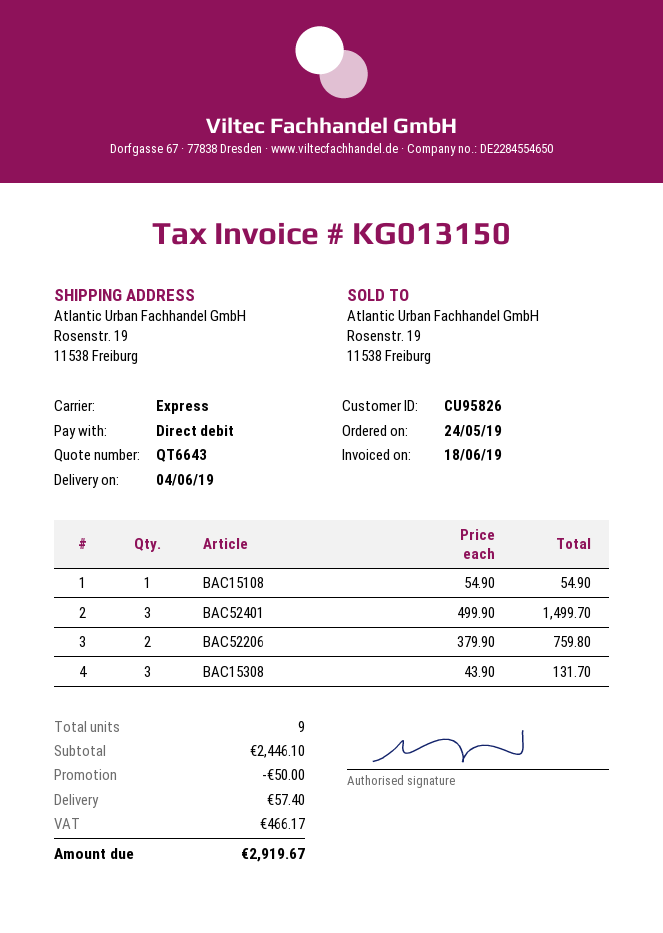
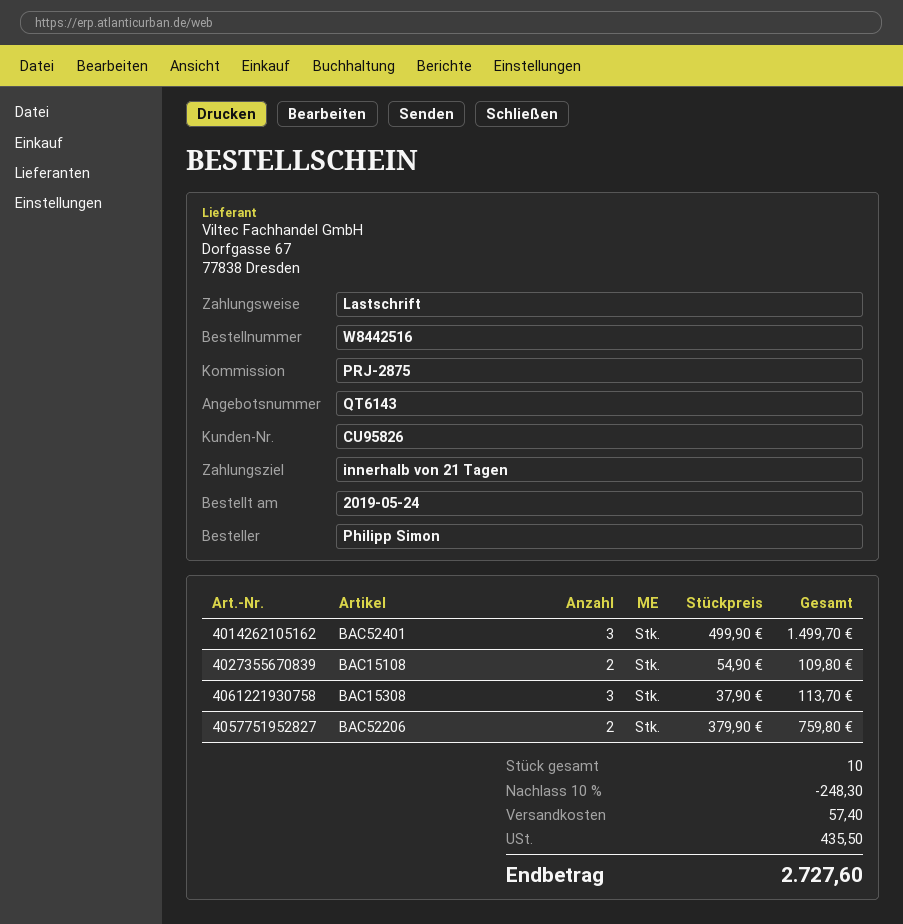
quote number: QT6643 -> QT6143
BAC15108: 1 x 54.90 = 54.90 -> 2 x 54.90 = 109.80
BAC15308: 3 x 43.90 = 131.70 -> 3 x 37.90 = 113.70
total quantity: 9 -> 10
discount: 50.00 -> 248.30
tax: 466.17 -> 435.50
total: 2919.67 -> 2727.60

